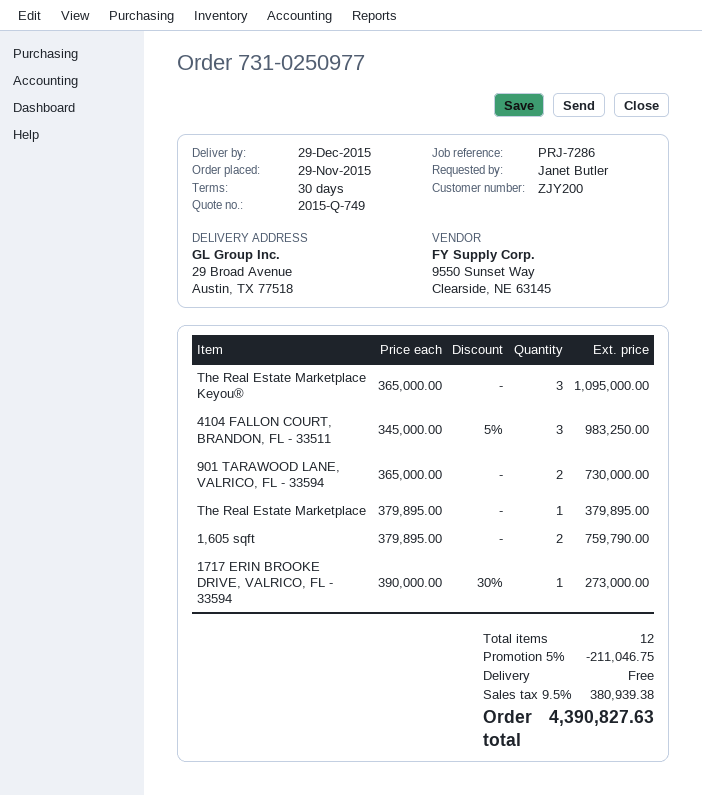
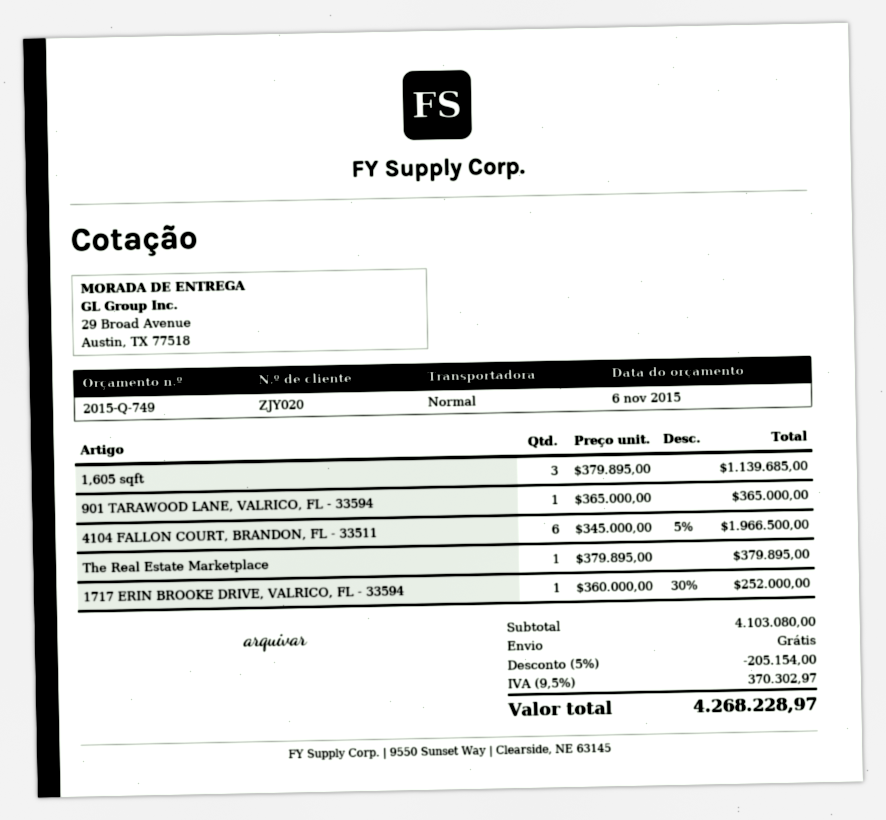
customer number: ZJY200 -> ZJY020
The Real Estate Marketplace Keyou®: 3 x 365000.00 = 1095000.00 -> none
4104 FALLON COURT, BRANDON, FL - 33511: 3 x 345000.00 - 5% = 983250.00 -> 6 x 345000.00 - 5% = 1966500.00
901 TARAWOOD LANE, VALRICO, FL - 33594: 2 x 365000.00 = 730000.00 -> 1 x 365000.00 = 365000.00
1,605 sqft: 2 x 379895.00 = 759790.00 -> 3 x 379895.00 = 1139685.00
1717 ERIN BROOKE DRIVE, VALRICO, FL - 33594: 1 x 390000.00 - 30% = 273000.00 -> 1 x 360000.00 - 30% = 252000.00
discount: 5% = 211046.75 -> 5% = 205154.00
tax: 9.5% = 380939.38 -> 9.5% = 370302.97
total: 4390827.63 -> 4268228.97

